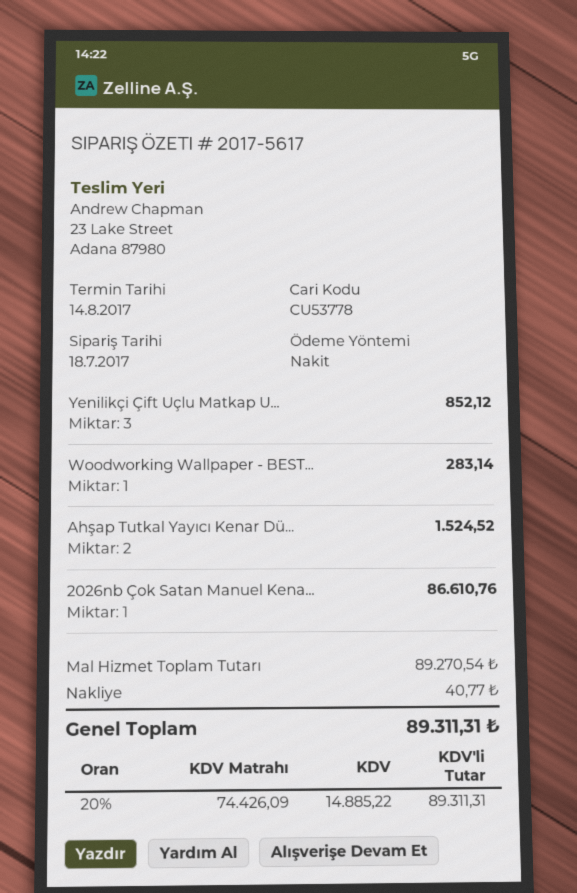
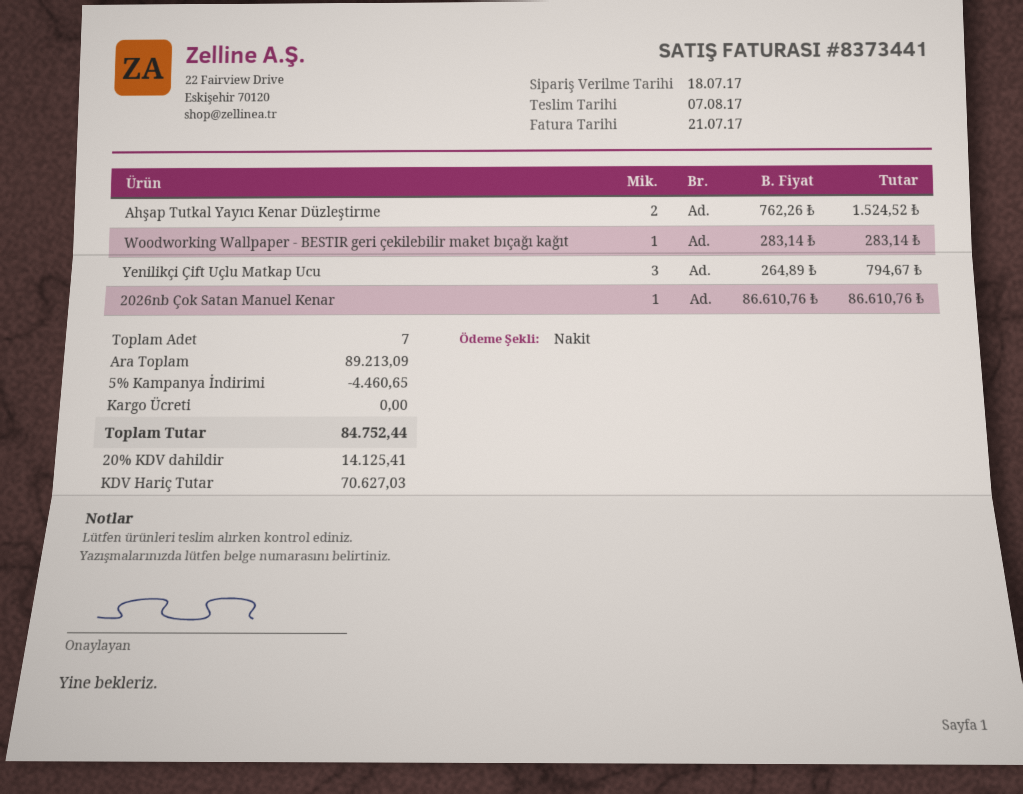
delivery date: 2017-08-14 -> 2017-08-07
Yenilikçi Çift Uçlu Matkap U...: 3 for 852.12 -> 3 for 794.67
subtotal: 89270.54 -> 89213.09
discount: none -> 5% = 4460.65
shipping: 40.77 -> 0.00
net: 74426.09 -> 70627.03
tax: 20% = 14885.22 -> 20% = 14125.41
total: 89311.31 -> 84752.44

